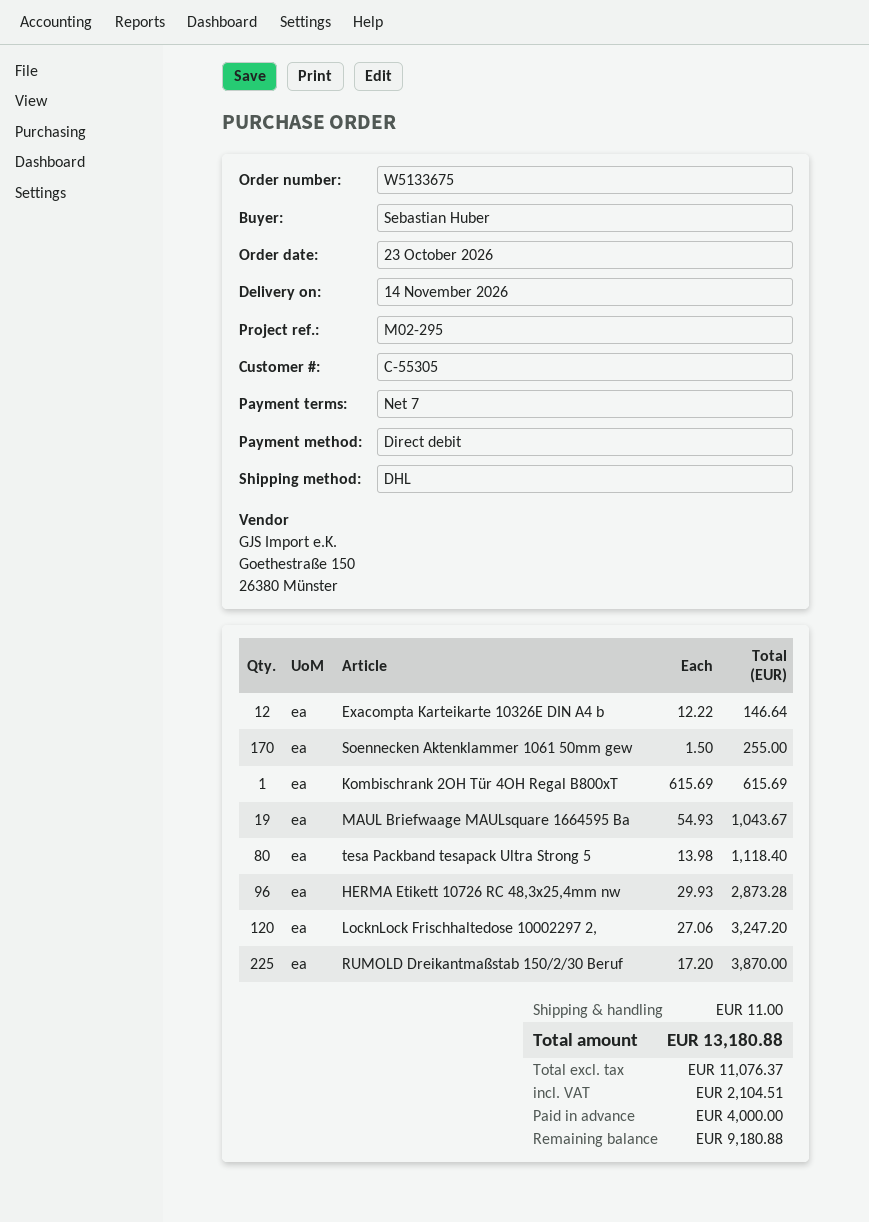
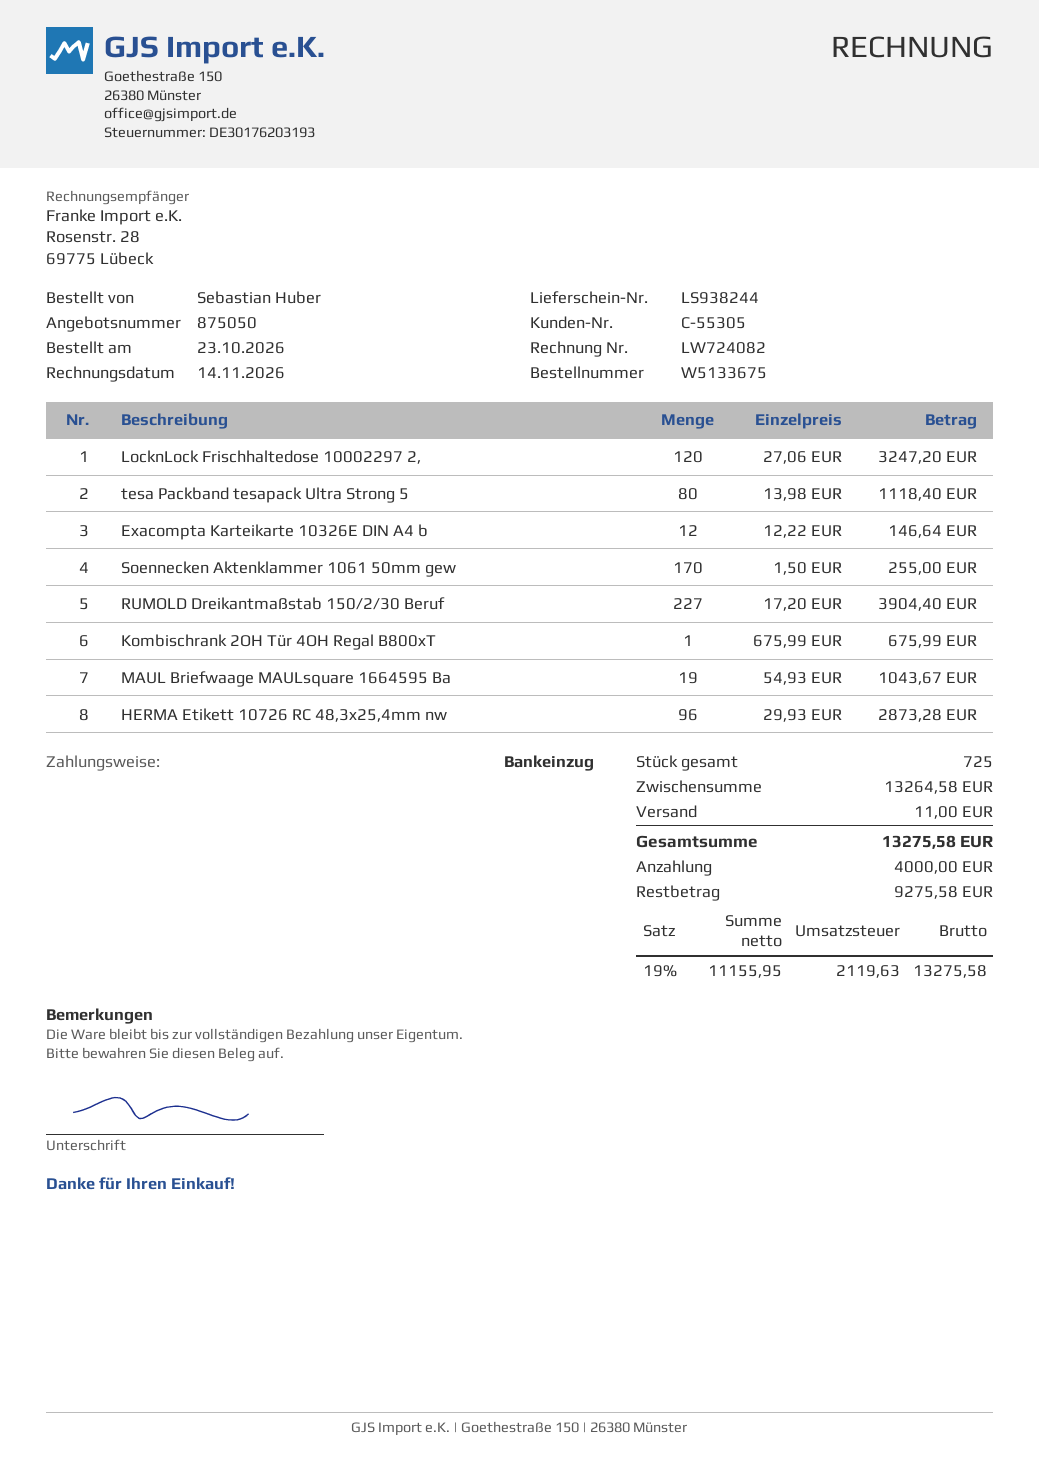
Kombischrank 2OH Tür 4OH Regal B800xT: 1 x 615.69 = 615.69 -> 1 x 675.99 = 675.99
RUMOLD Dreikantmaßstab 150/2/30 Beruf: 225 x 17.20 = 3870.00 -> 227 x 17.20 = 3904.40
net: 11076.37 -> 11155.95
tax: 2104.51 -> 2119.63
total: 13180.88 -> 13275.58
balance: 9180.88 -> 9275.58

